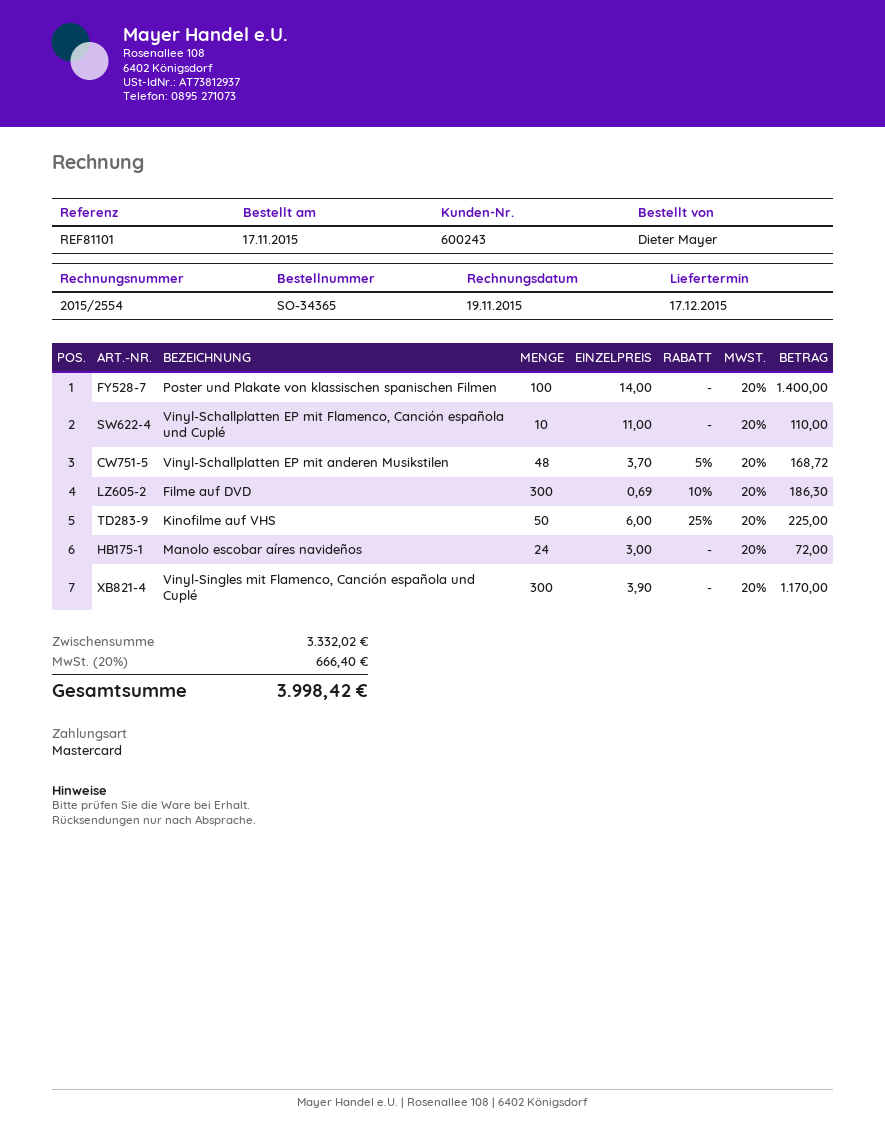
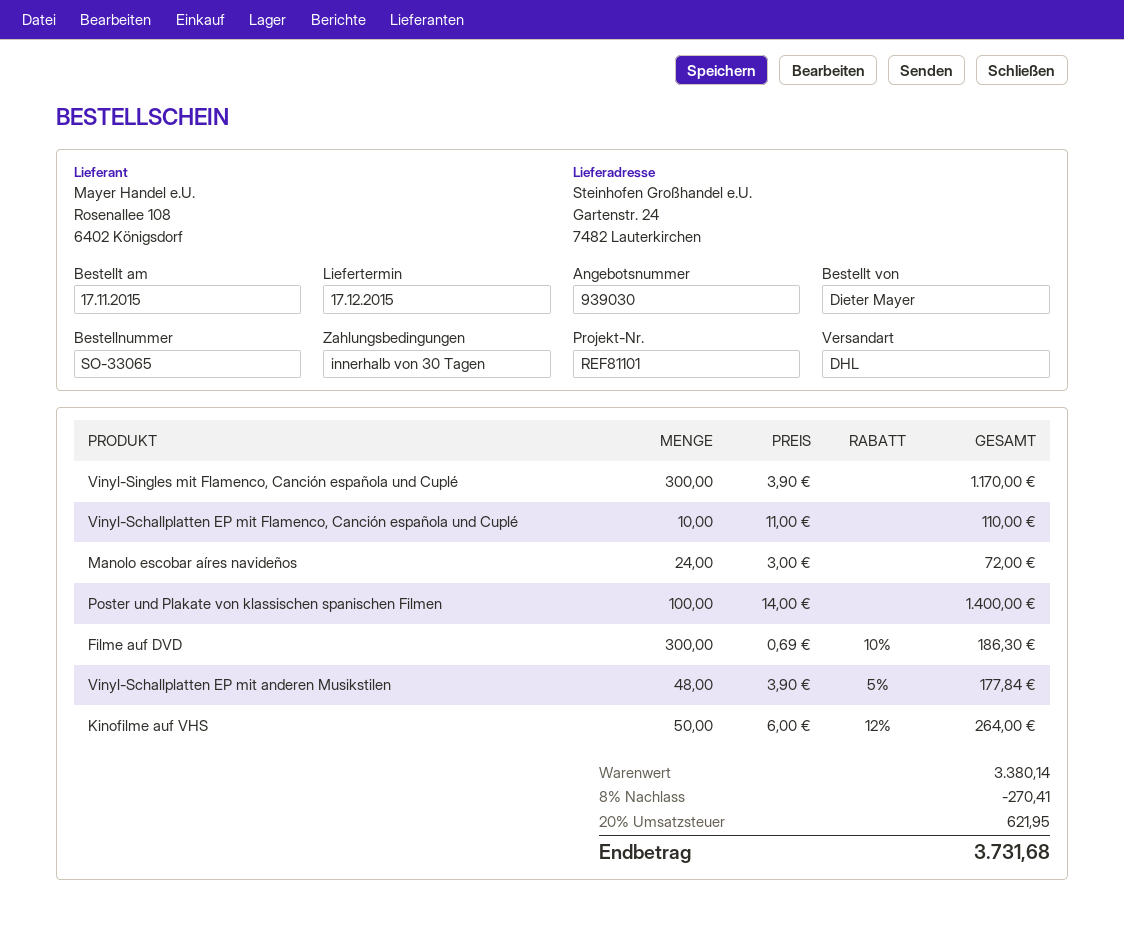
order number: SO-34365 -> SO-33065
Vinyl-Schallplatten EP mit anderen Musikstilen: 48 x 3.70 - 5% = 168.72 -> 48 x 3.90 - 5% = 177.84
Kinofilme auf VHS: 50 x 6.00 - 25% = 225.00 -> 50 x 6.00 - 12% = 264.00
subtotal: 3332.02 -> 3380.14
discount: none -> 8% = 270.41
tax: 20% = 666.40 -> 20% = 621.95
total: 3998.42 -> 3731.68

